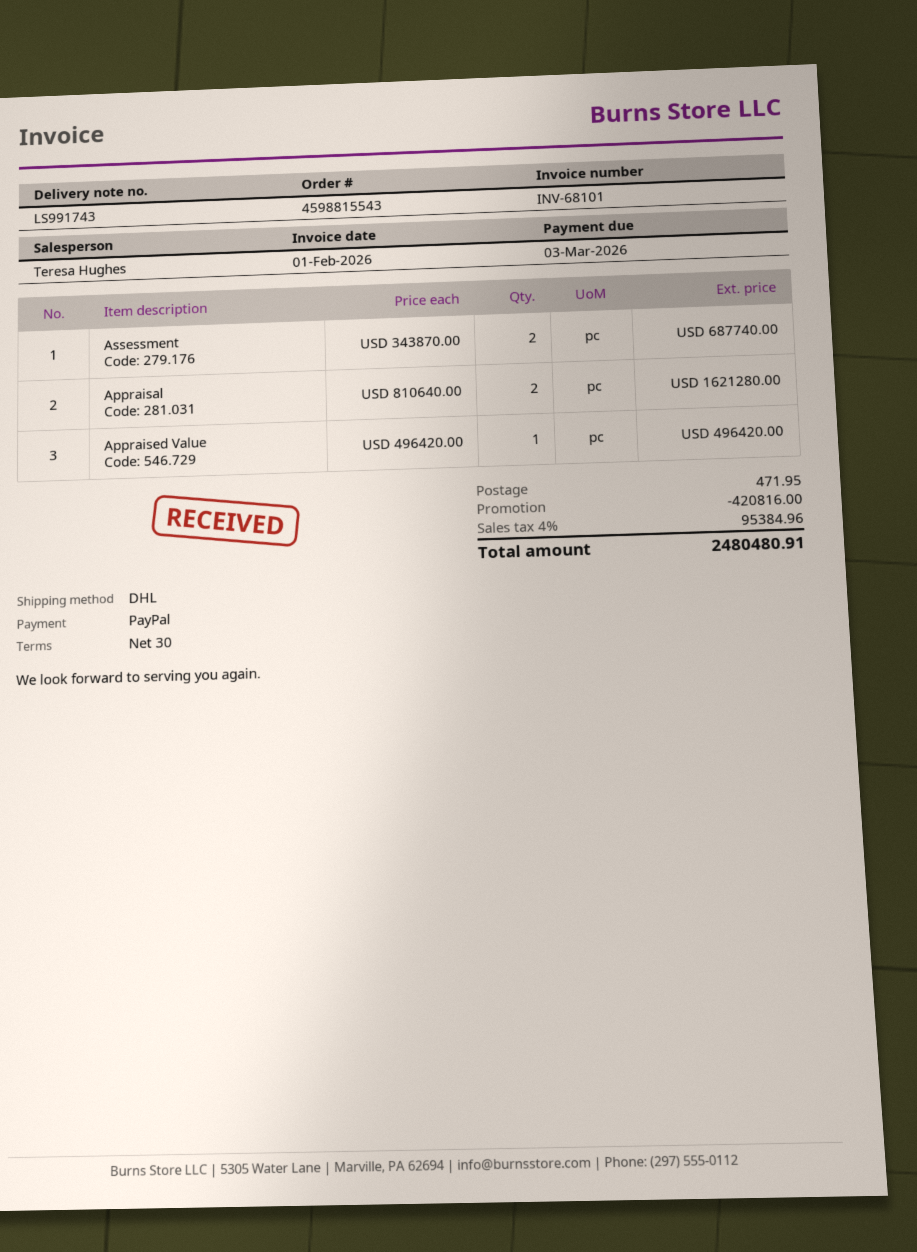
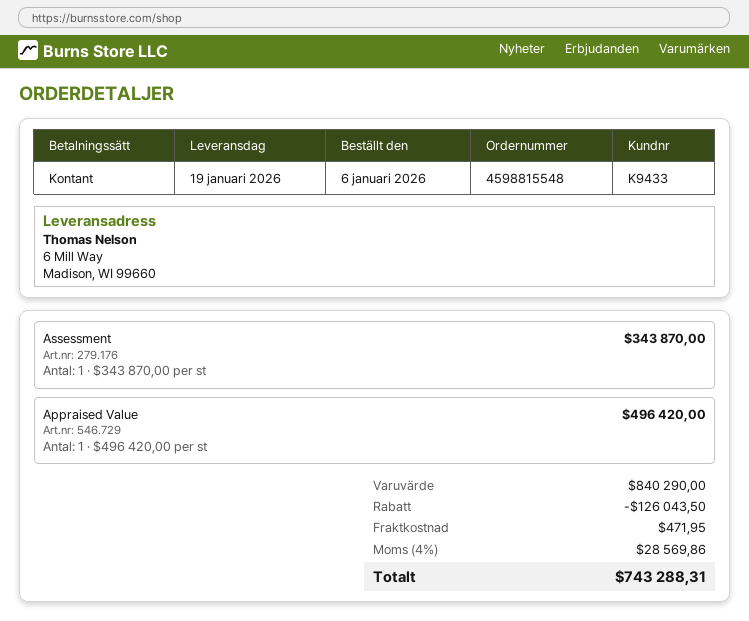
order number: 4598815543 -> 4598815548
payment method: PayPal -> cash
Assessment: 2 x 343870.00 = 687740.00 -> 1 x 343870.00 = 343870.00
Appraisal: 2 x 810640.00 = 1621280.00 -> none
discount: 420816.00 -> 126043.50
tax: 4% = 95384.96 -> 4% = 28569.86
total: 2480480.91 -> 743288.31

